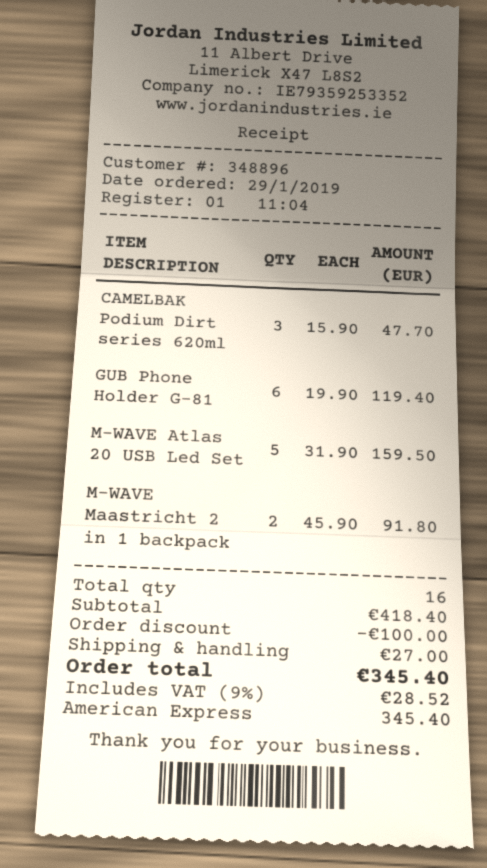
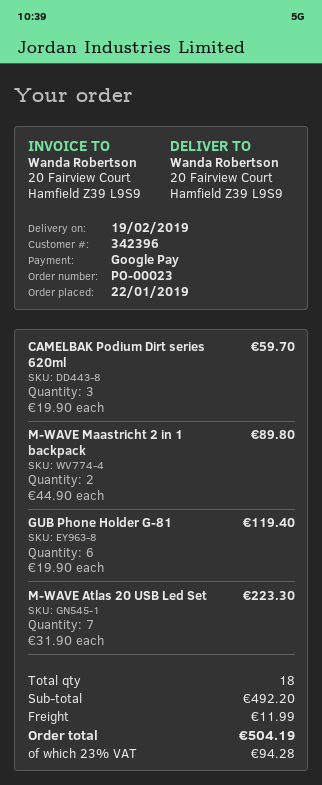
order date: 2019-01-29 -> 2019-01-22
customer number: 348896 -> 342396
payment method: American Express -> Google Pay
CAMELBAK Podium Dirt series 620ml: 3 x 15.90 = 47.70 -> 3 x 19.90 = 59.70
M-WAVE Atlas 20 USB Led Set: 5 x 31.90 = 159.50 -> 7 x 31.90 = 223.30
M-WAVE Maastricht 2 in 1 backpack: 2 x 45.90 = 91.80 -> 2 x 44.90 = 89.80
total quantity: 16 -> 18
subtotal: 418.40 -> 492.20
discount: 100.00 -> none
shipping: 27.00 -> 11.99
tax: 9% = 28.52 -> 23% = 94.28
total: 345.40 -> 504.19

